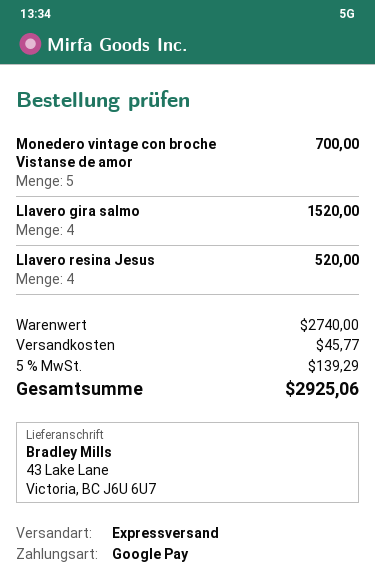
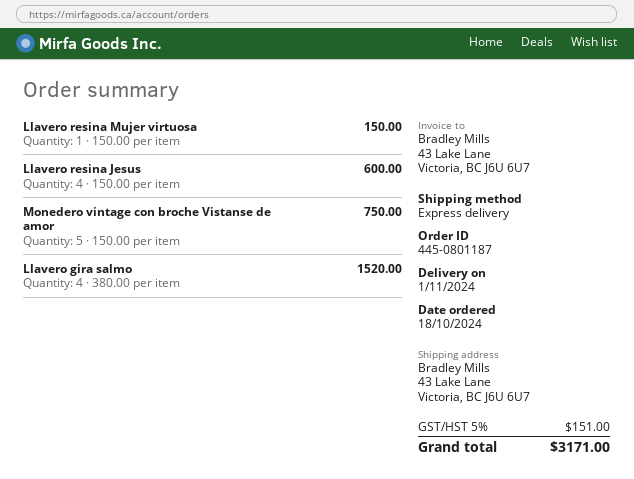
Monedero vintage con broche Vistanse de amor: 5 for 700.00 -> 5 for 750.00
Llavero resina Jesus: 4 for 520.00 -> 4 for 600.00
Llavero resina Mujer virtuosa: none -> 1 for 150.00
shipping: 45.77 -> none
tax: 5% = 139.29 -> 5% = 151.00
total: 2925.06 -> 3171.00

